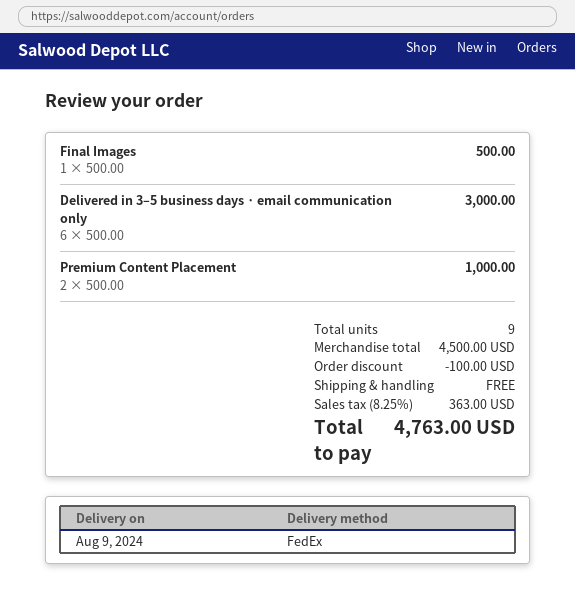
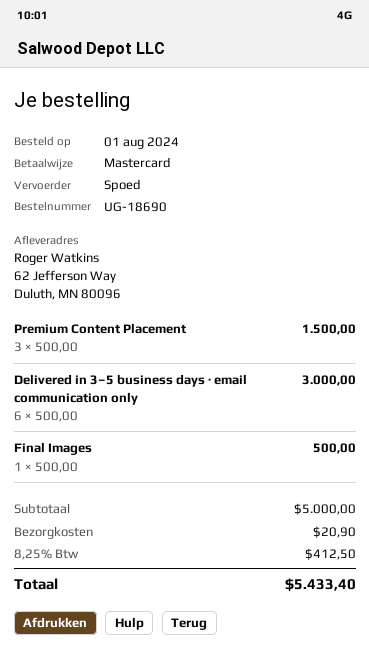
shipping method: FedEx -> express
Premium Content Placement: 2 x 500.00 = 1000.00 -> 3 x 500.00 = 1500.00
subtotal: 4500.00 -> 5000.00
discount: 100.00 -> none
shipping: 0.00 -> 20.90
tax: 8.25% = 363.00 -> 8.25% = 412.50
total: 4763.00 -> 5433.40

